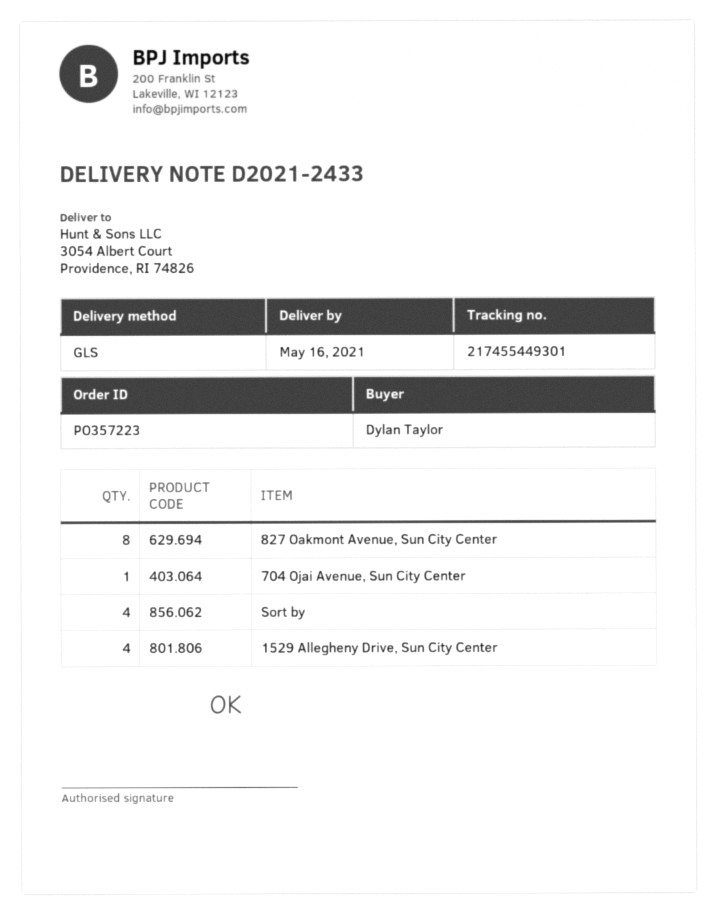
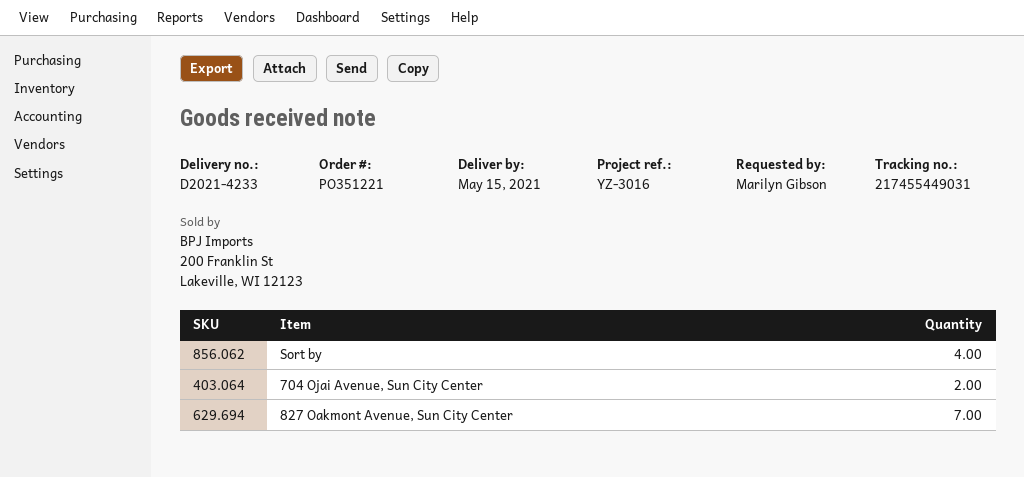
order number: PO357223 -> PO351221
delivery note number: D2021-2433 -> D2021-4233
delivery date: 2021-05-16 -> 2021-05-15
ordered by: Dylan Taylor -> Marilyn Gibson
tracking number: 217455449301 -> 217455449031
827 Oakmont Avenue, Sun City Center: 8 -> 7
704 Ojai Avenue, Sun City Center: 1 -> 2
1529 Allegheny Drive, Sun City Center: 4 -> none

